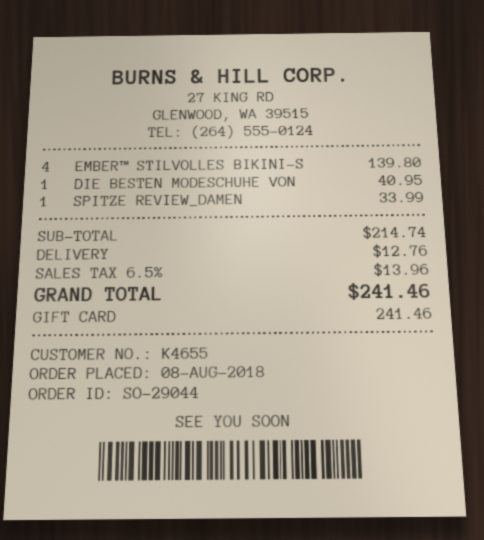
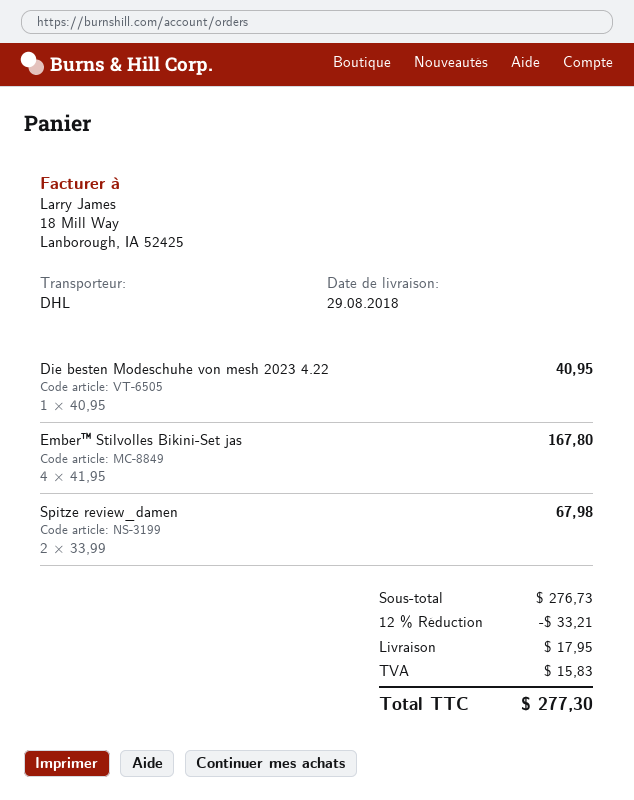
EMBER™ STILVOLLES BIKINI-S: 4 for 139.80 -> 4 for 167.80
SPITZE REVIEW_DAMEN: 1 for 33.99 -> 2 for 67.98
subtotal: 214.74 -> 276.73
discount: none -> 12% = 33.21
shipping: 12.76 -> 17.95
tax: 13.96 -> 15.83
total: 241.46 -> 277.30

